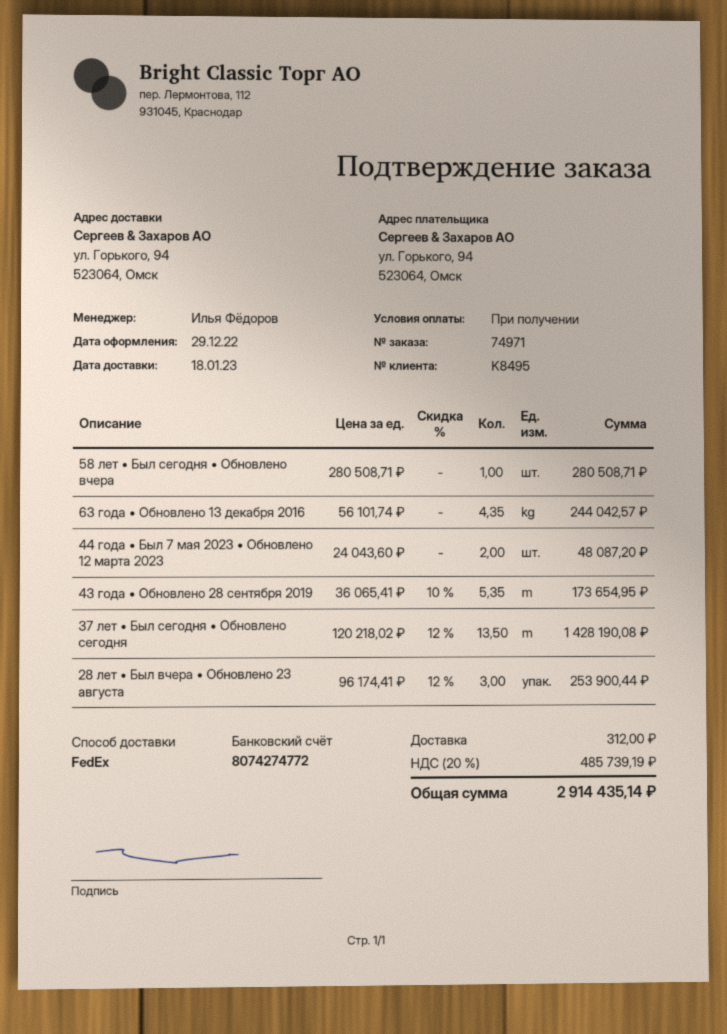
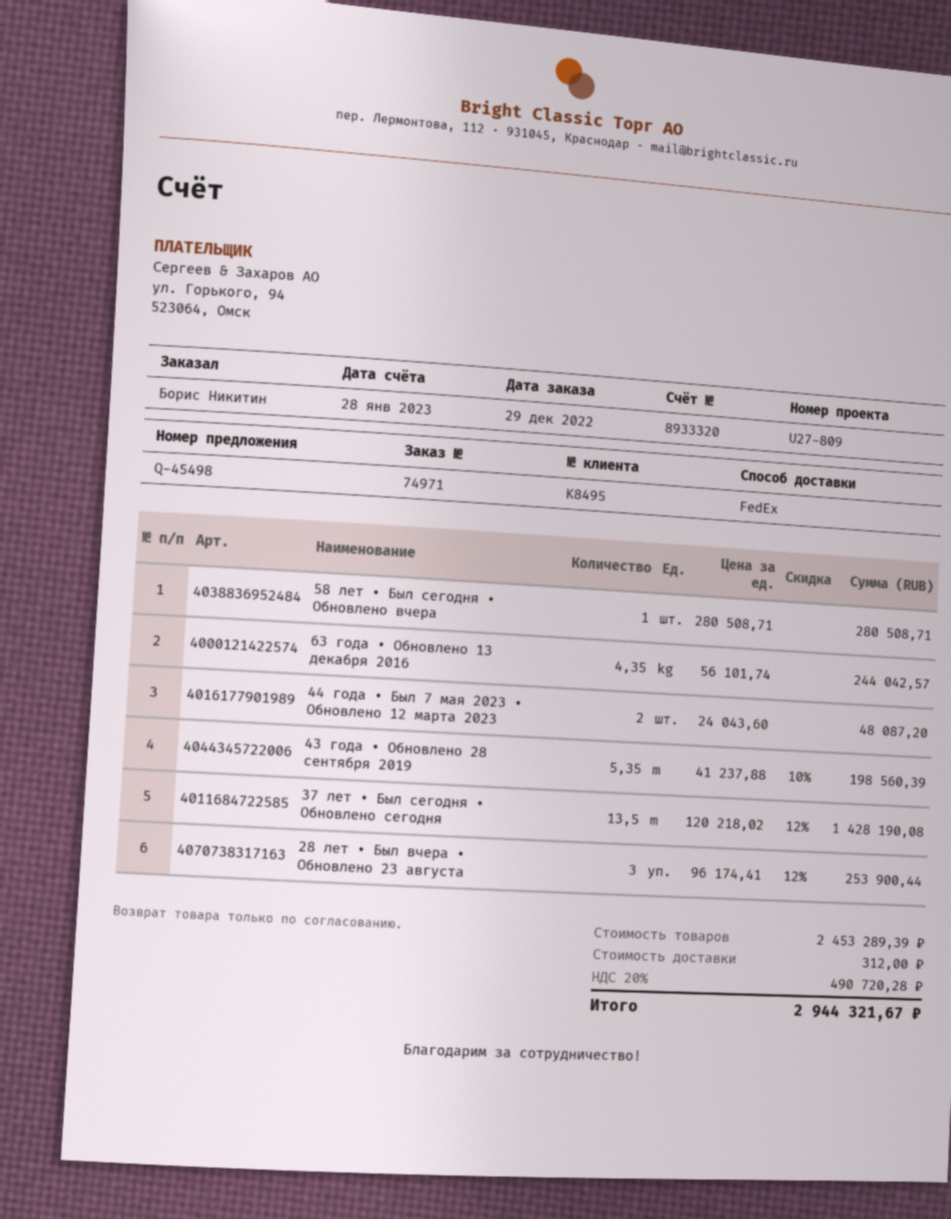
43 года • Обновлено 28 сентября 2019: 5.35 x 36065.41 - 10% = 173654.95 -> 5.35 x 41237.88 - 10% = 198560.39
tax: 20% = 485739.19 -> 20% = 490720.28
total: 2914435.14 -> 2944321.67

